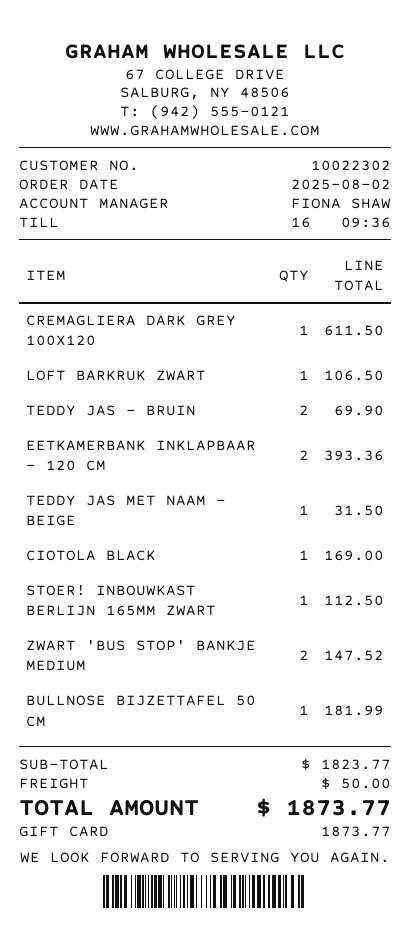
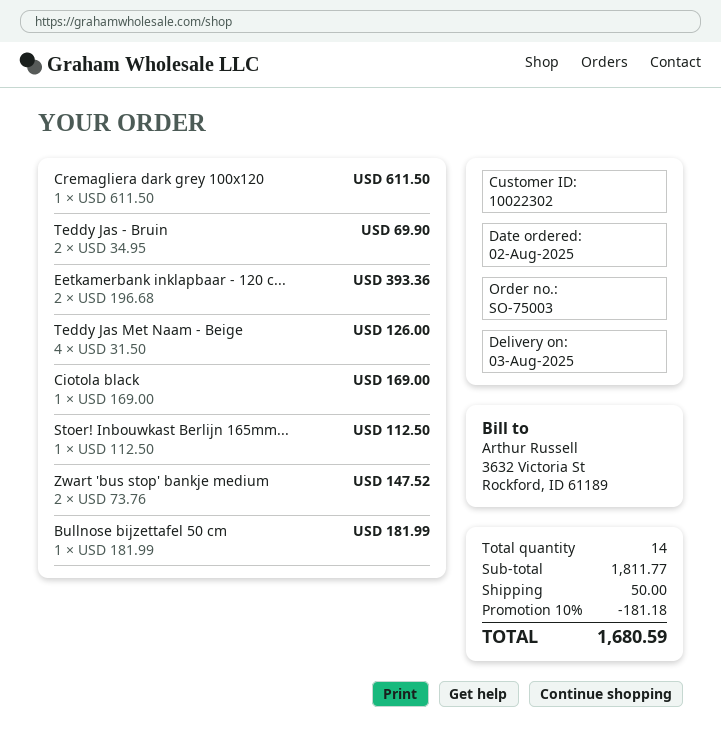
LOFT BARKRUK ZWART: 1 for 106.50 -> none
TEDDY JAS MET NAAM - BEIGE: 1 for 31.50 -> 4 for 126.00
subtotal: 1823.77 -> 1811.77
discount: none -> 10% = 181.18
total: 1873.77 -> 1680.59

